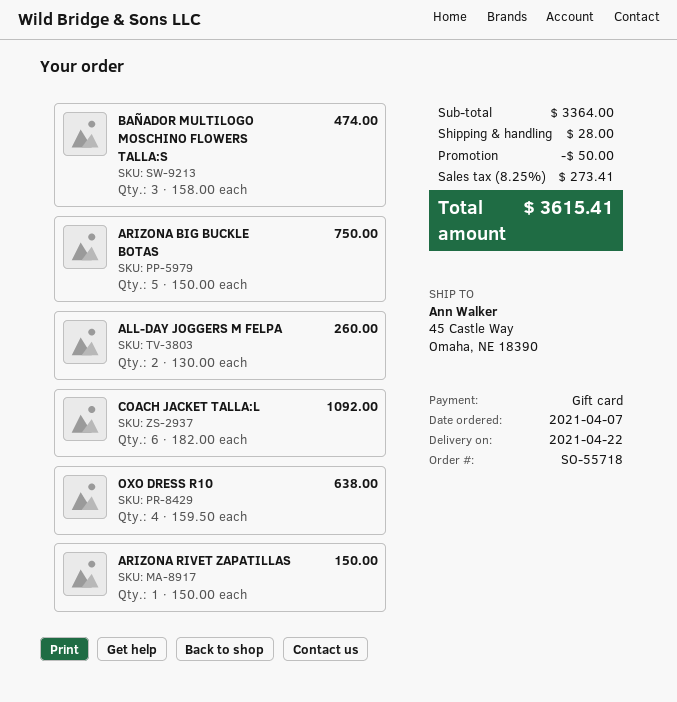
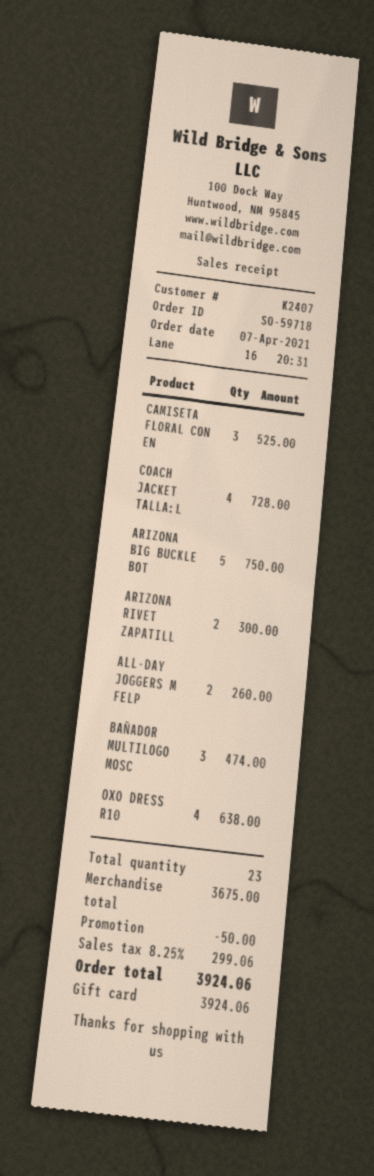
order number: SO-55718 -> SO-59718
COACH JACKET TALLA:L: 6 for 1092.00 -> 4 for 728.00
ARIZONA RIVET ZAPATILLAS: 1 for 150.00 -> 2 for 300.00
CAMISETA FLORAL CON EN: none -> 3 for 525.00
subtotal: 3364.00 -> 3675.00
shipping: 28.00 -> none
tax: 8.25% = 273.41 -> 8.25% = 299.06
total: 3615.41 -> 3924.06

